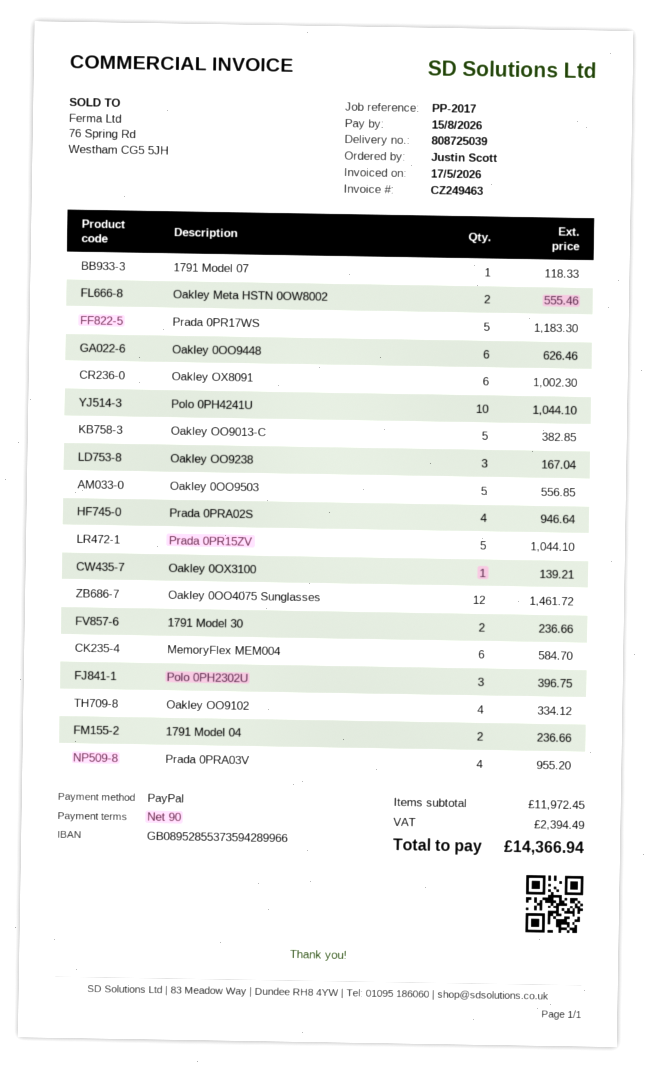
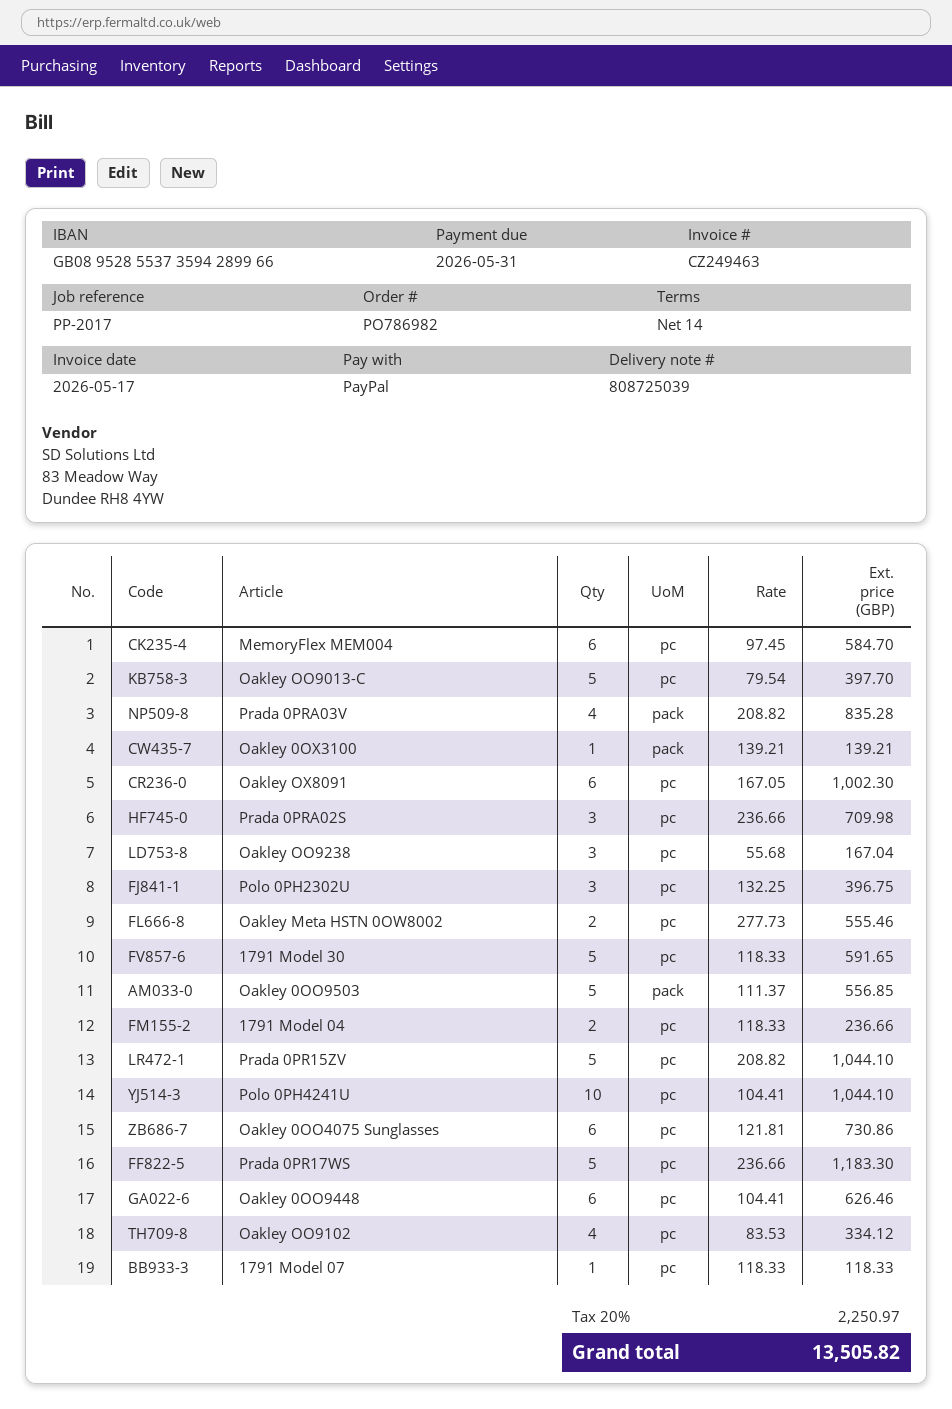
payment terms: 90 days -> 14 days
due date: 2026-08-15 -> 2026-05-31
Oakley OO9013-C: 5 for 382.85 -> 5 for 397.70
Prada 0PRA02S: 4 for 946.64 -> 3 for 709.98
Oakley 0OO4075 Sunglasses: 12 for 1461.72 -> 6 for 730.86
1791 Model 30: 2 for 236.66 -> 5 for 591.65
Prada 0PRA03V: 4 for 955.20 -> 4 for 835.28
tax: 2394.49 -> 2250.97
total: 14366.94 -> 13505.82

